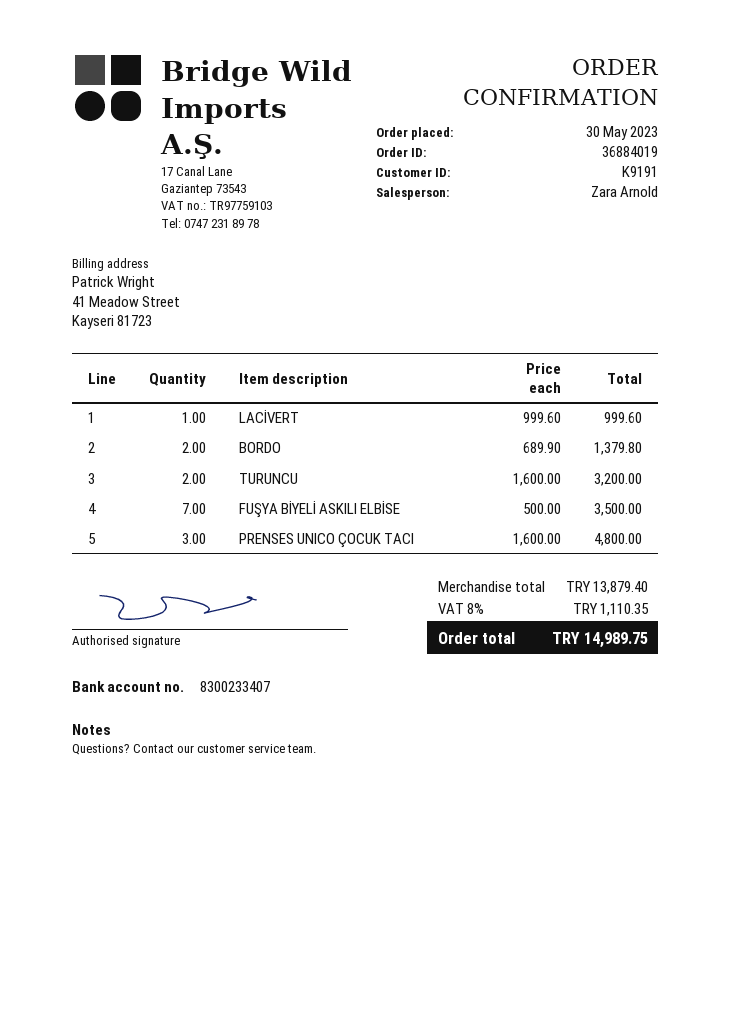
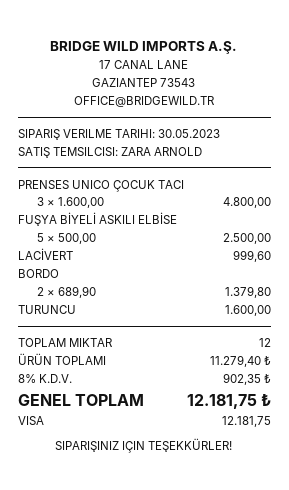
TURUNCU: 2 x 1600.00 = 3200.00 -> 1 x 1600.00 = 1600.00
FUŞYA BİYELİ ASKILI ELBİSE: 7 x 500.00 = 3500.00 -> 5 x 500.00 = 2500.00
subtotal: 13879.40 -> 11279.40
tax: 8% = 1110.35 -> 8% = 902.35
total: 14989.75 -> 12181.75

